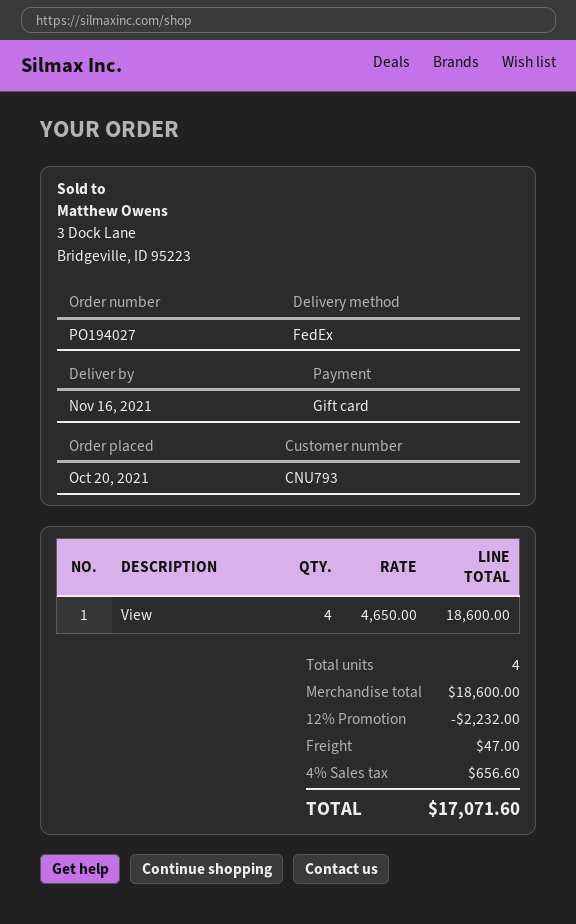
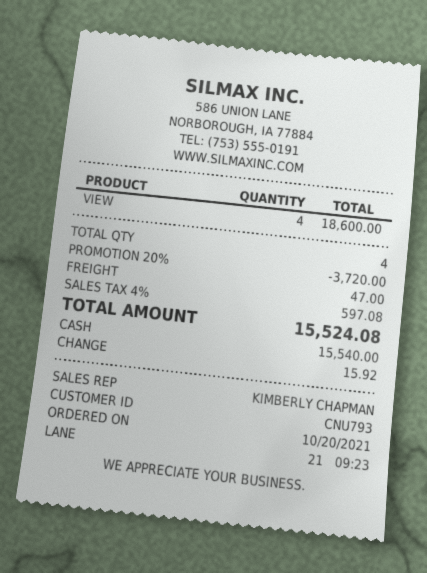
payment method: gift card -> cash
discount: 12% = 2232.00 -> 20% = 3720.00
tax: 4% = 656.60 -> 4% = 597.08
total: 17071.60 -> 15524.08

